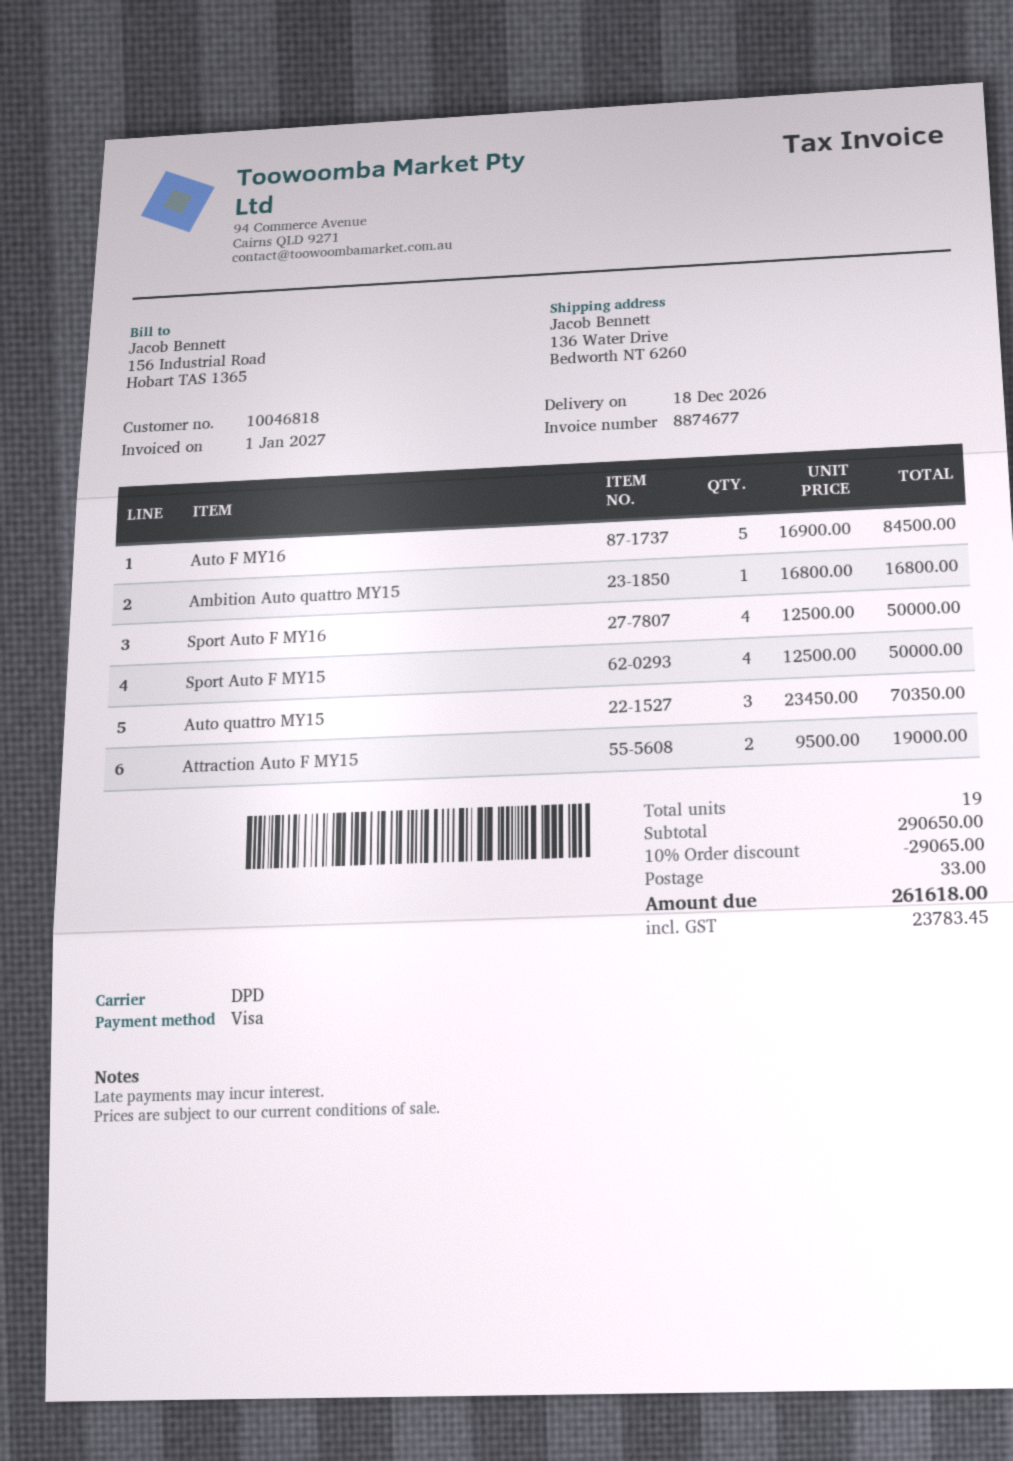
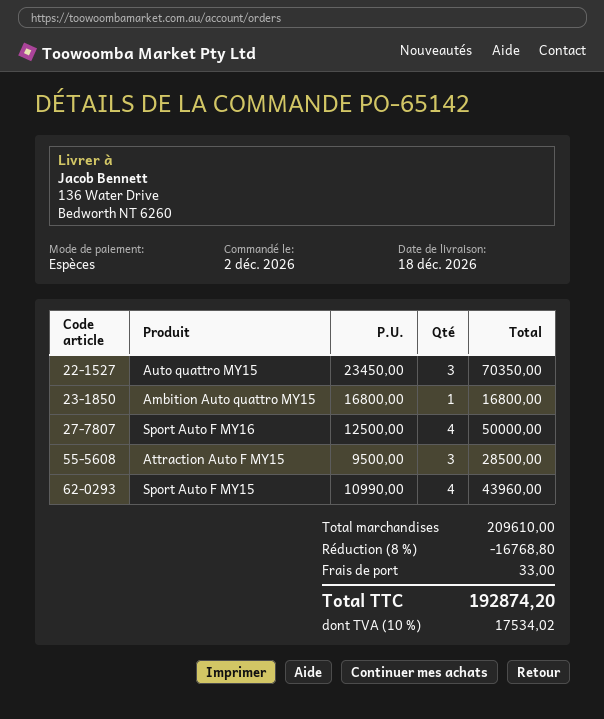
payment method: Visa -> cash
Auto F MY16: 5 x 16900.00 = 84500.00 -> none
Sport Auto F MY15: 4 x 12500.00 = 50000.00 -> 4 x 10990.00 = 43960.00
Attraction Auto F MY15: 2 x 9500.00 = 19000.00 -> 3 x 9500.00 = 28500.00
subtotal: 290650.00 -> 209610.00
discount: 10% = 29065.00 -> 8% = 16768.80
tax: 23783.45 -> 17534.02
total: 261618.00 -> 192874.20

